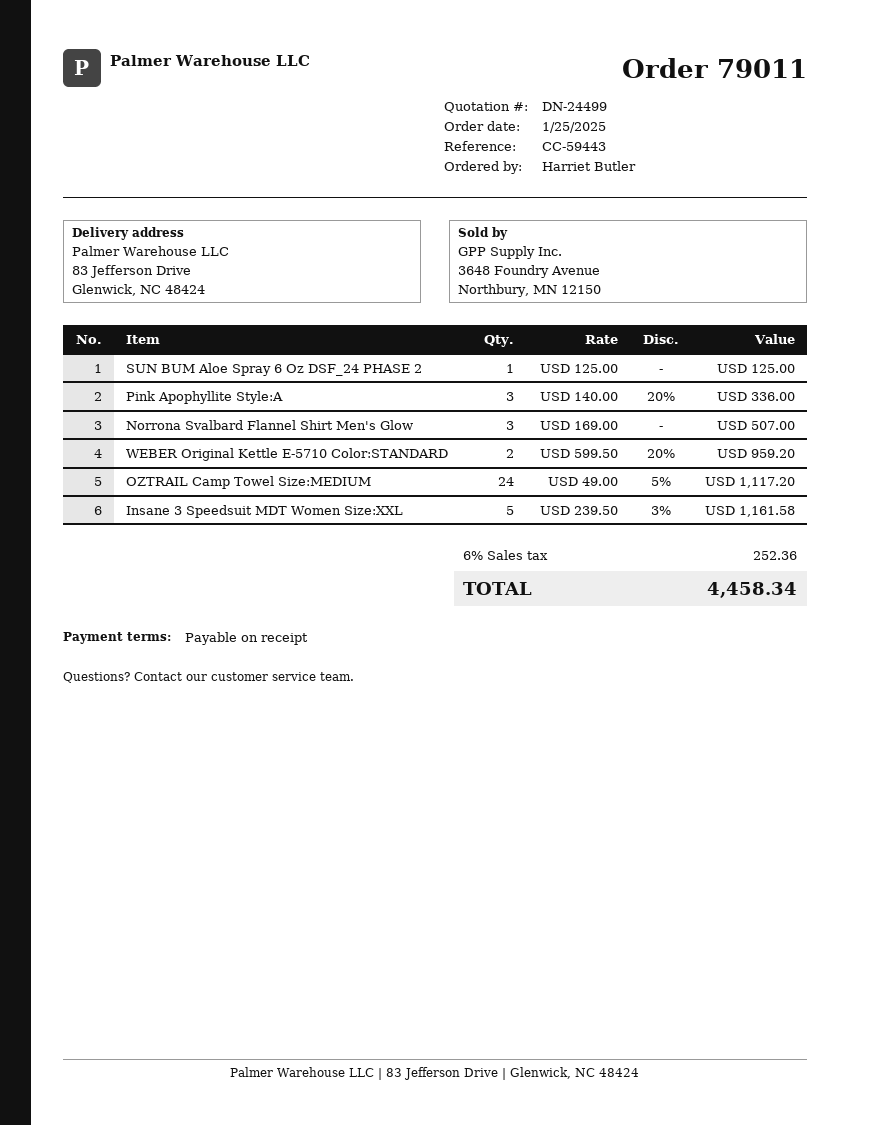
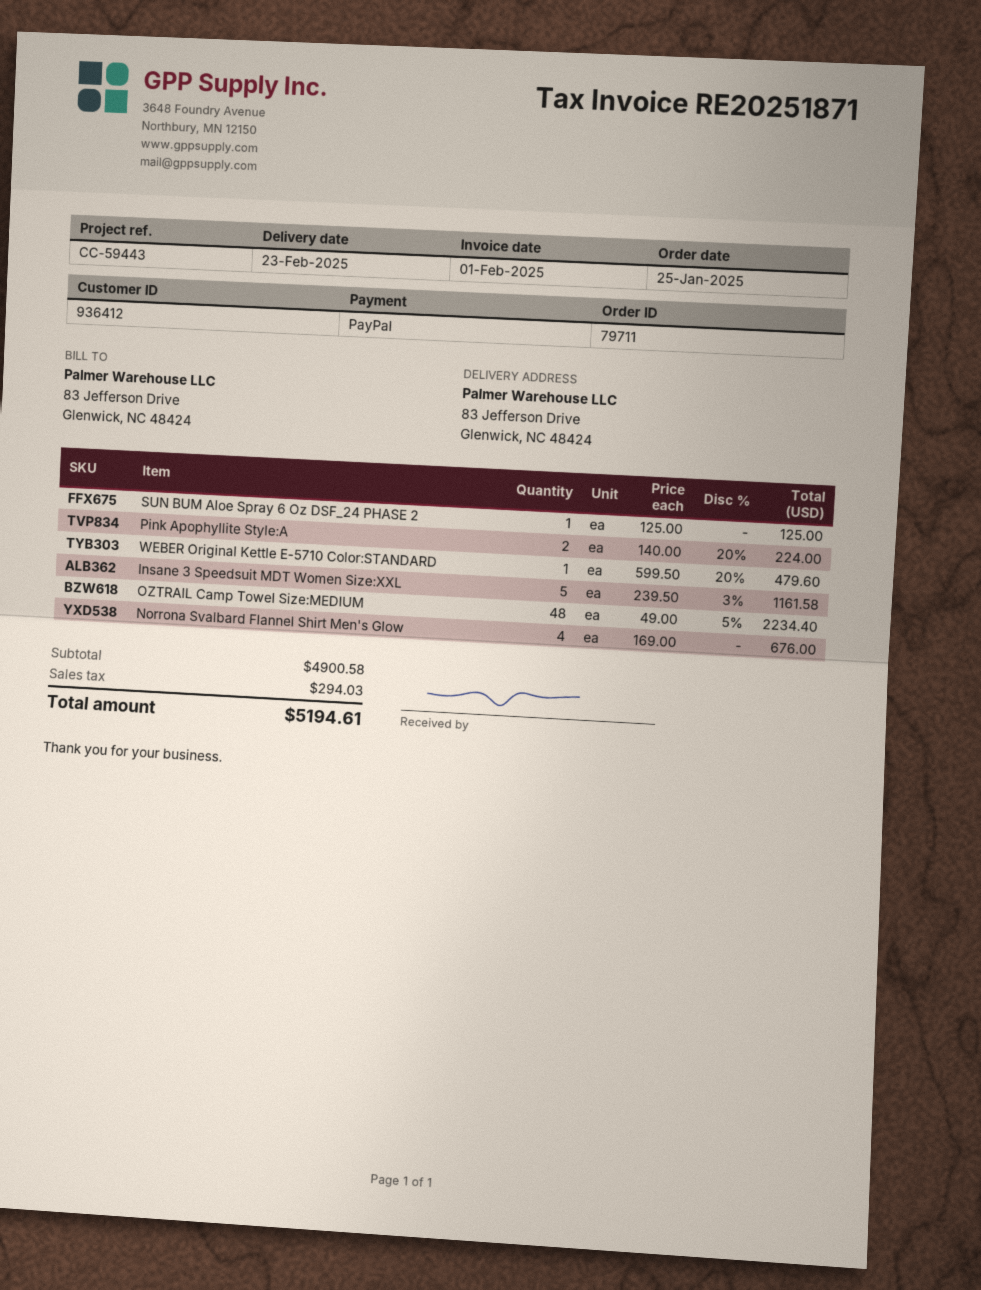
order number: 79011 -> 79711
Pink Apophyllite Style:A: 3 x 140.00 - 20% = 336.00 -> 2 x 140.00 - 20% = 224.00
Norrona Svalbard Flannel Shirt Men's Glow: 3 x 169.00 = 507.00 -> 4 x 169.00 = 676.00
WEBER Original Kettle E-5710 Color:STANDARD: 2 x 599.50 - 20% = 959.20 -> 1 x 599.50 - 20% = 479.60
OZTRAIL Camp Towel Size:MEDIUM: 24 x 49.00 - 5% = 1117.20 -> 48 x 49.00 - 5% = 2234.40
tax: 252.36 -> 294.03
total: 4458.34 -> 5194.61

